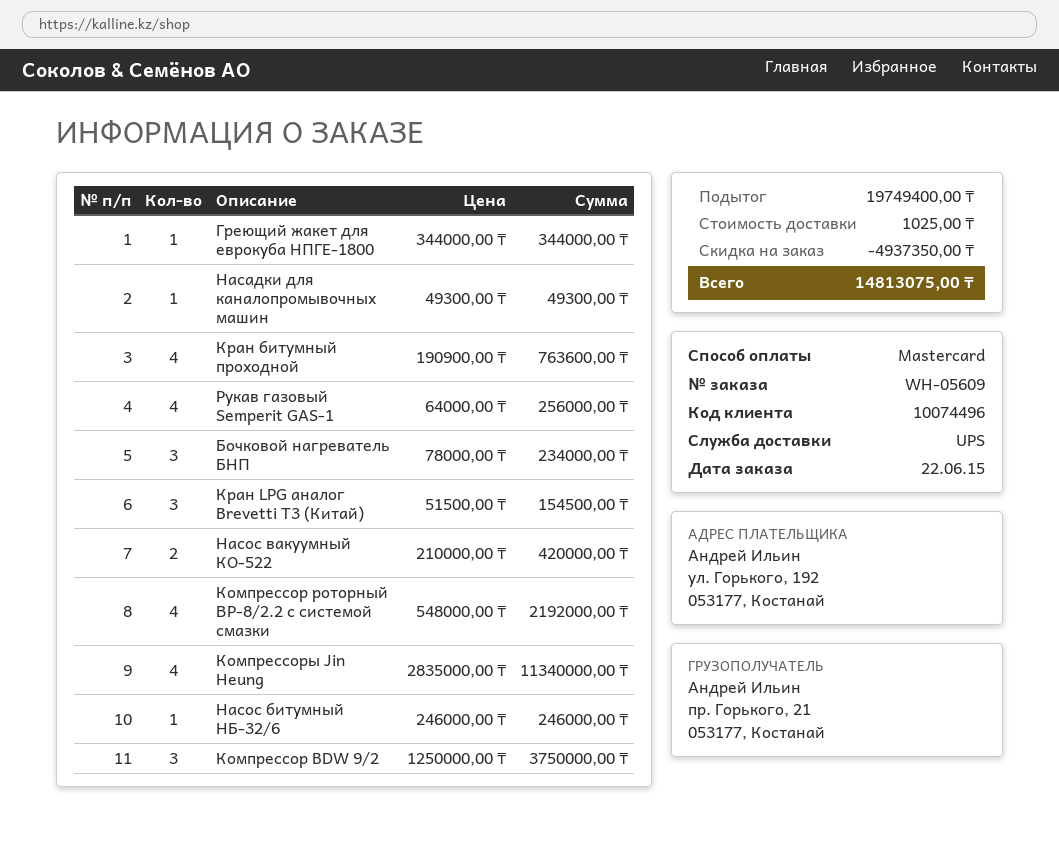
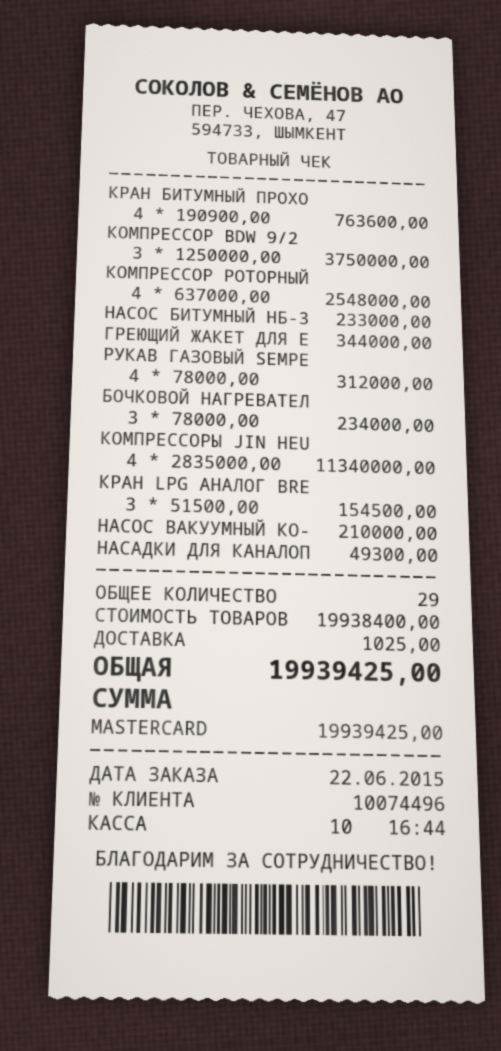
Рукав газовый Semperit GAS-1: 4 x 64000.00 = 256000.00 -> 4 x 78000.00 = 312000.00
Насос вакуумный КО-522: 2 x 210000.00 = 420000.00 -> 1 x 210000.00 = 210000.00
Компрессор роторный ВР-8/2.2 с системой смазки: 4 x 548000.00 = 2192000.00 -> 4 x 637000.00 = 2548000.00
Насос битумный НБ-32/6: 1 x 246000.00 = 246000.00 -> 1 x 233000.00 = 233000.00
subtotal: 19749400.00 -> 19938400.00
discount: 4937350.00 -> none
total: 14813075.00 -> 19939425.00

